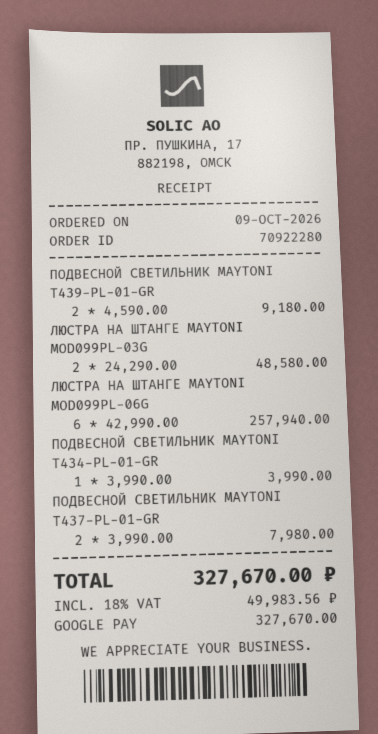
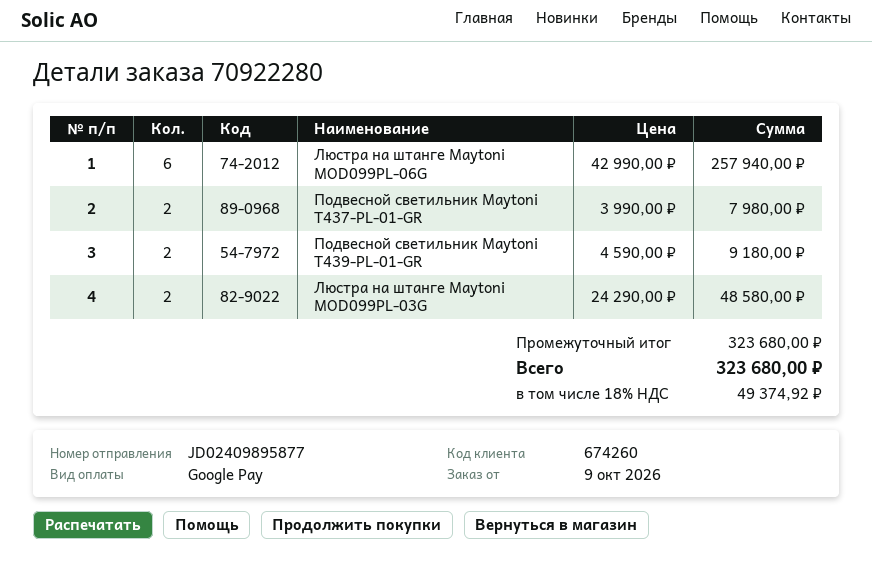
ПОДВЕСНОЙ СВЕТИЛЬНИК MAYTONI T434-PL-01-GR: 1 x 3990.00 = 3990.00 -> none
tax: 18% = 49983.56 -> 18% = 49374.92
total: 327670.00 -> 323680.00

